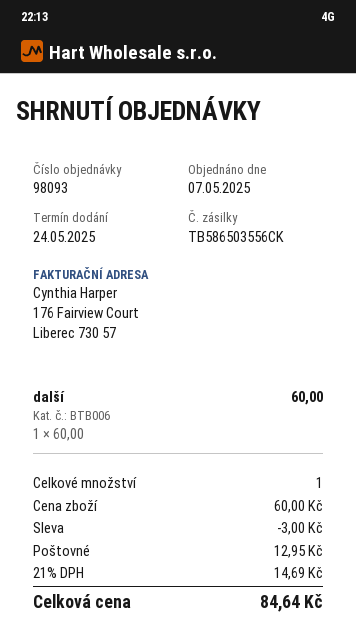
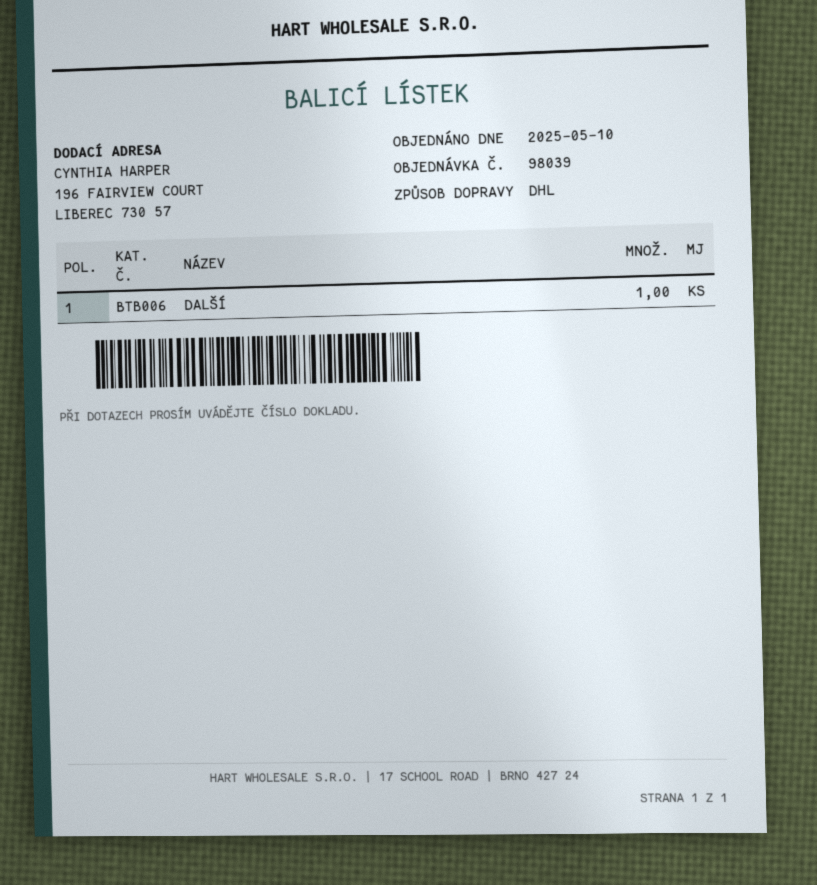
order number: 98093 -> 98039
order date: 2025-05-07 -> 2025-05-10

